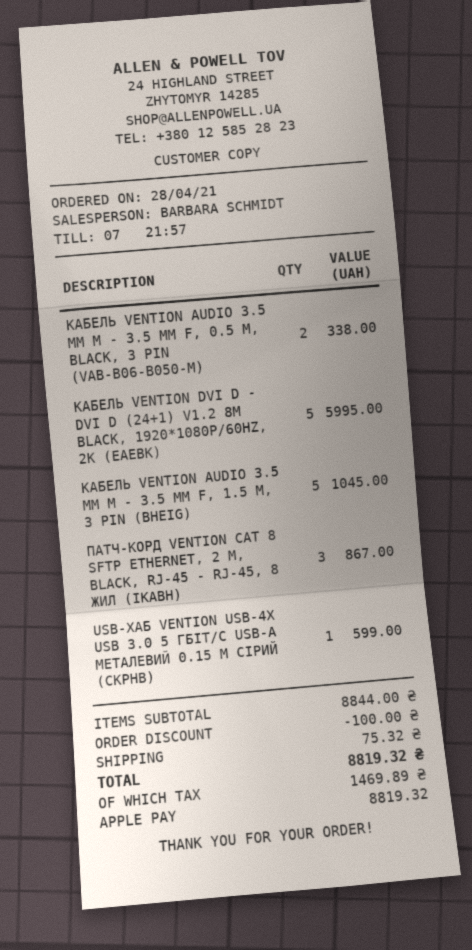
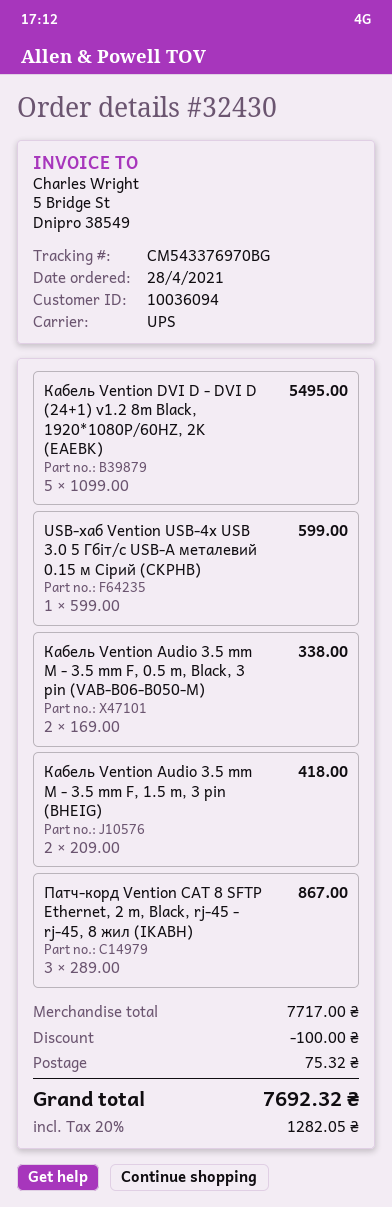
КАБЕЛЬ VENTION DVI D - DVI D (24+1) V1.2 8M BLACK, 1920*1080P/60HZ, 2K (EAEBK): 5 for 5995.00 -> 5 for 5495.00
КАБЕЛЬ VENTION AUDIO 3.5 MM M - 3.5 MM F, 1.5 M, 3 PIN (BHEIG): 5 for 1045.00 -> 2 for 418.00
subtotal: 8844.00 -> 7717.00
tax: 1469.89 -> 1282.05
total: 8819.32 -> 7692.32

